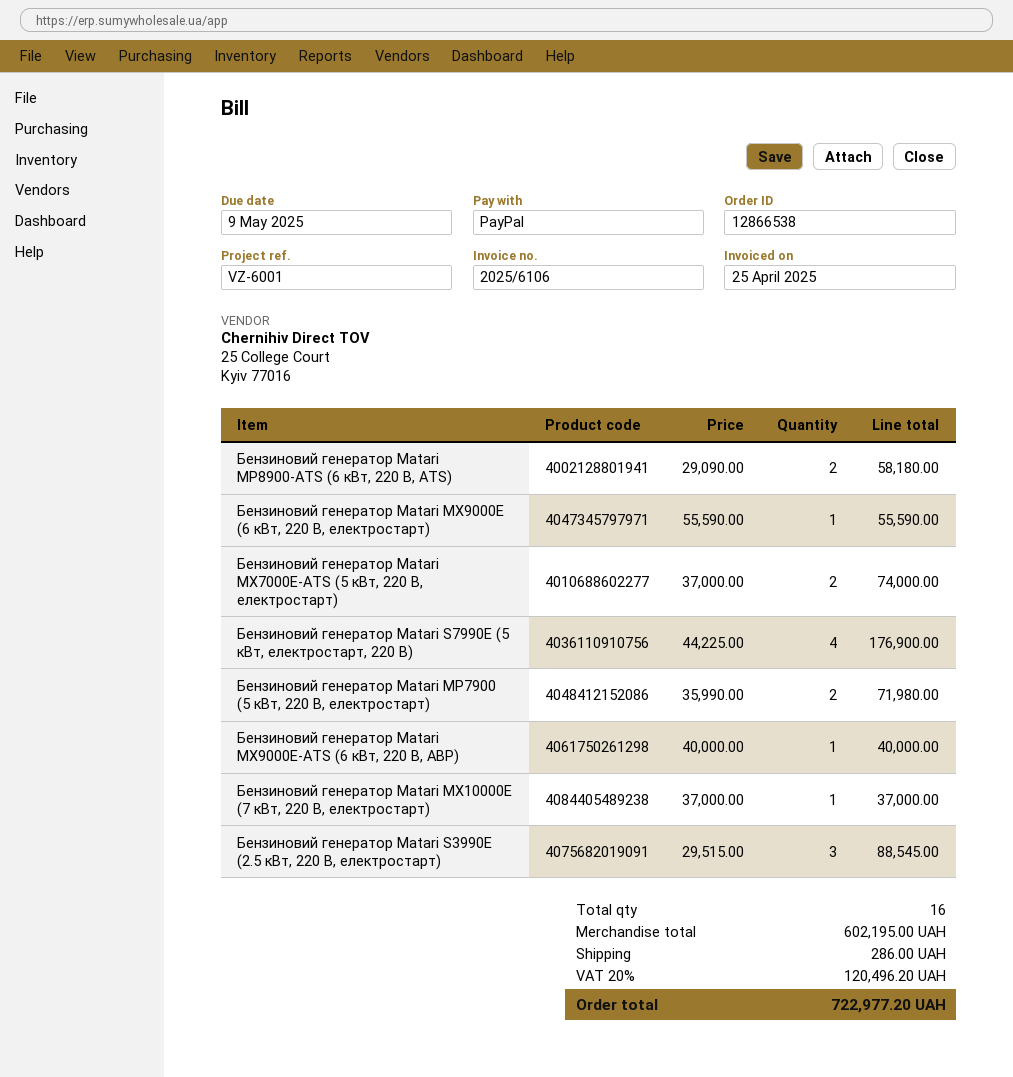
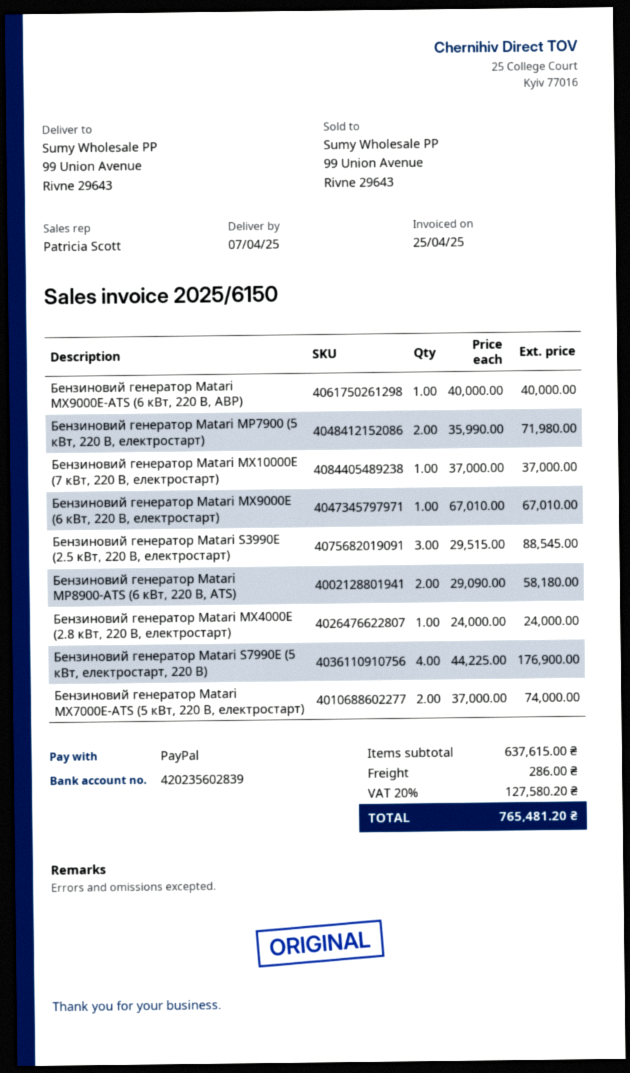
invoice number: 2025/6106 -> 2025/6150
Бензиновий генератор Matari MX9000E (6 кВт, 220 В, електростарт): 1 x 55590.00 = 55590.00 -> 1 x 67010.00 = 67010.00
Бензиновий генератор Matari MX4000E (2.8 кВт, 220 В, електростарт): none -> 1 x 24000.00 = 24000.00
subtotal: 602195.00 -> 637615.00
tax: 20% = 120496.20 -> 20% = 127580.20
total: 722977.20 -> 765481.20

